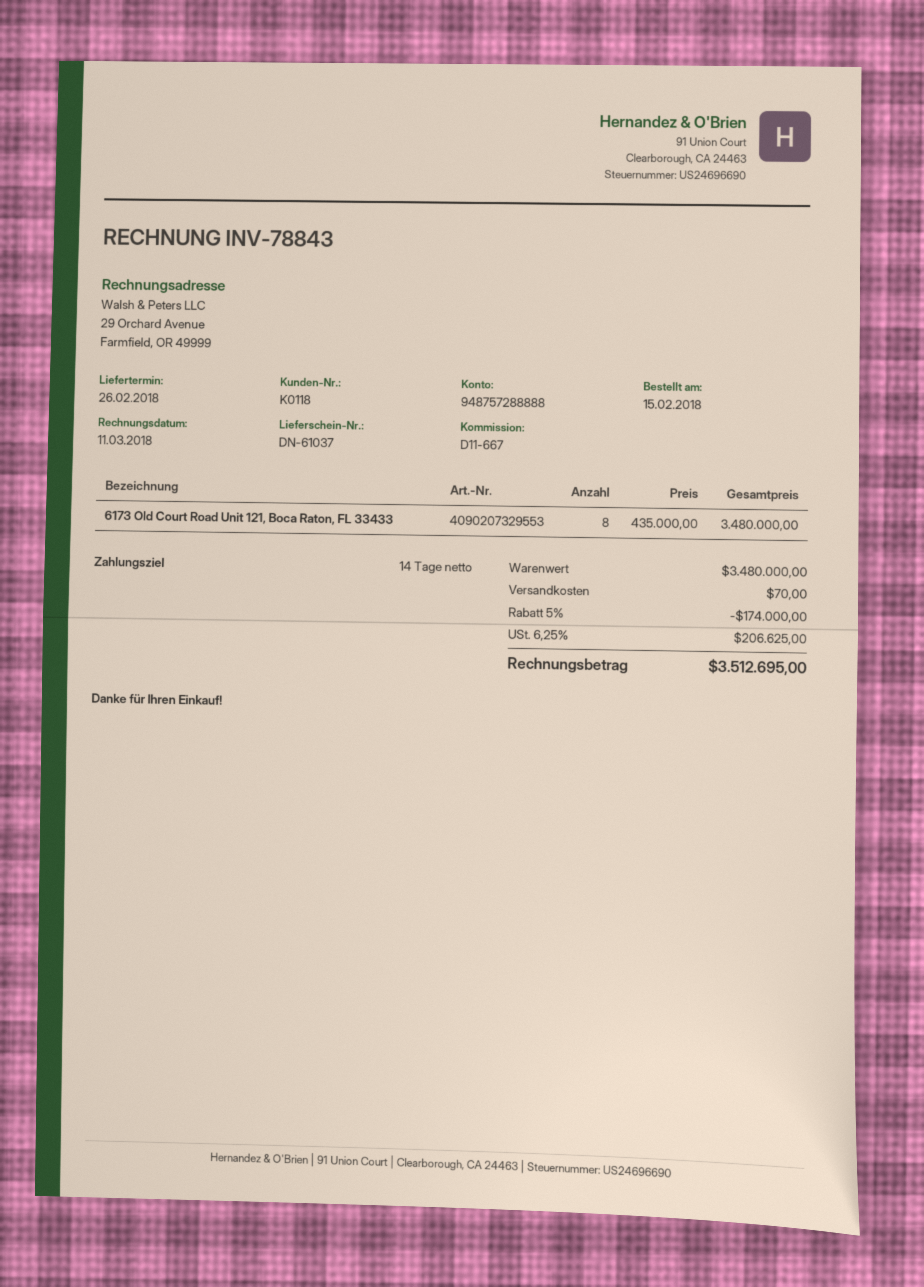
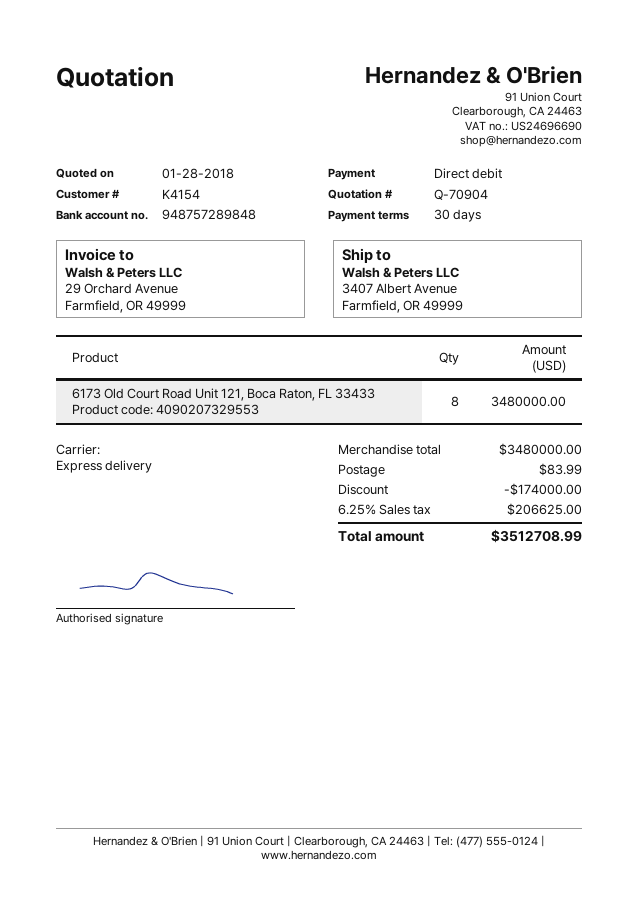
payment terms: 14 days -> 30 days
customer number: K0118 -> K4154
bank account: 948757288888 -> 948757289848
shipping: 70.00 -> 83.99
total: 3512695.00 -> 3512708.99

